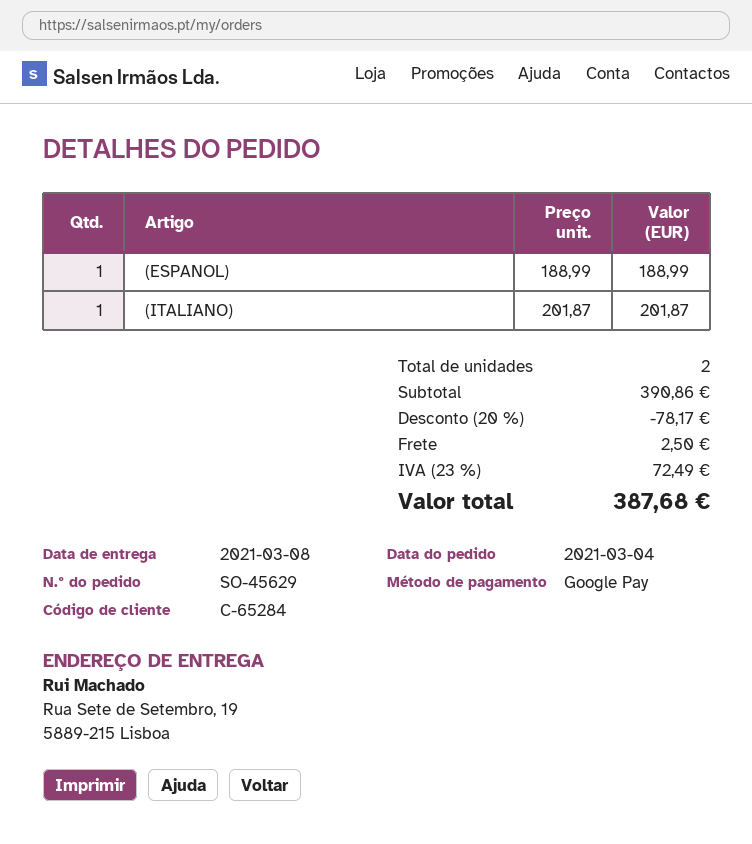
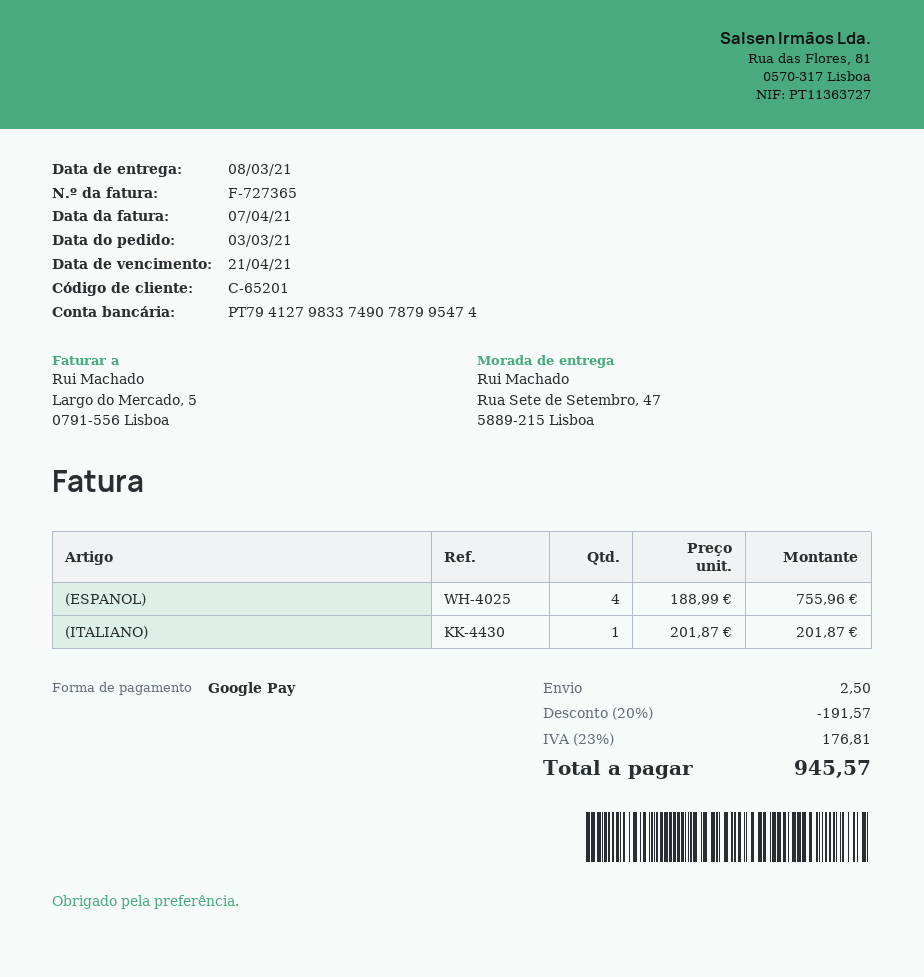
order date: 2021-03-04 -> 2021-03-03
customer number: C-65284 -> C-65201
ship to: Rua Sete de Setembro, 19, 5889-215 Lisboa -> Rua Sete de Setembro, 47, 5889-215 Lisboa
(ESPANOL): 1 x 188.99 = 188.99 -> 4 x 188.99 = 755.96
discount: 20% = 78.17 -> 20% = 191.57
tax: 23% = 72.49 -> 23% = 176.81
total: 387.68 -> 945.57

